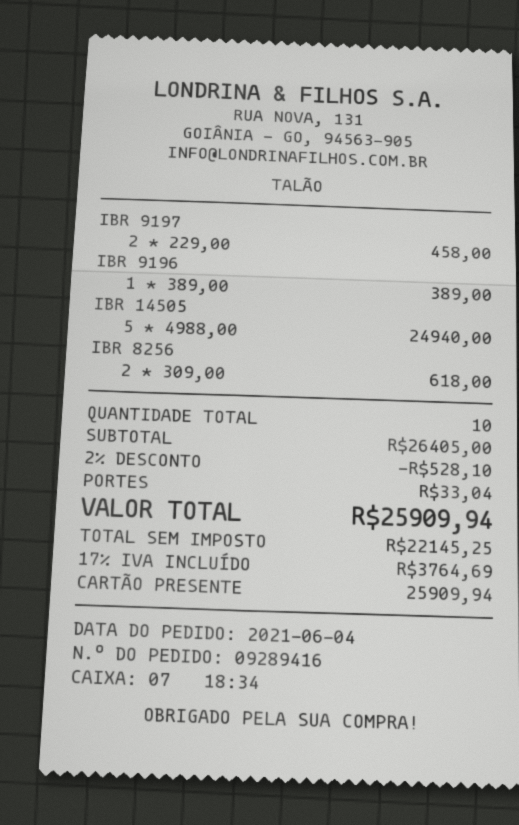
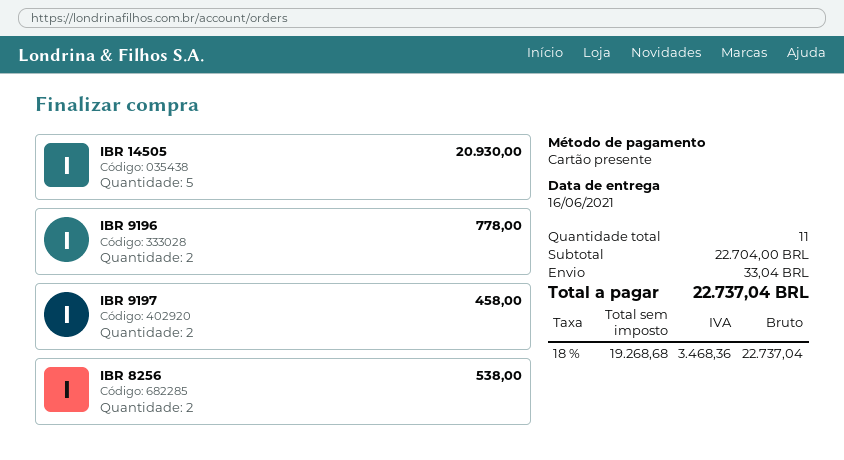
IBR 9196: 1 for 389.00 -> 2 for 778.00
IBR 14505: 5 for 24940.00 -> 5 for 20930.00
IBR 8256: 2 for 618.00 -> 2 for 538.00
total quantity: 10 -> 11
subtotal: 26405.00 -> 22704.00
discount: 2% = 528.10 -> none
net: 22145.25 -> 19268.68
tax: 17% = 3764.69 -> 18% = 3468.36
total: 25909.94 -> 22737.04

